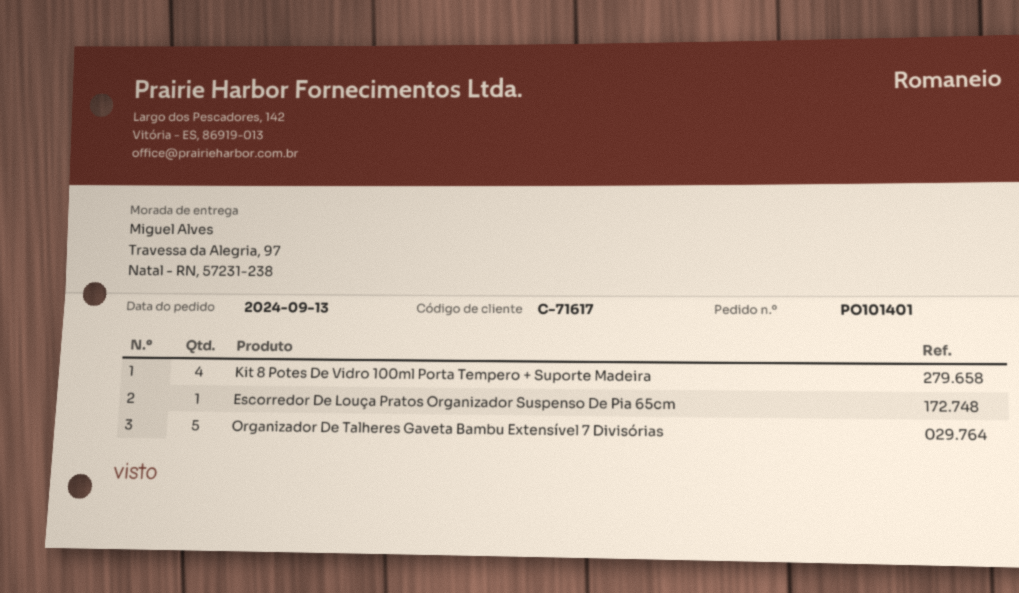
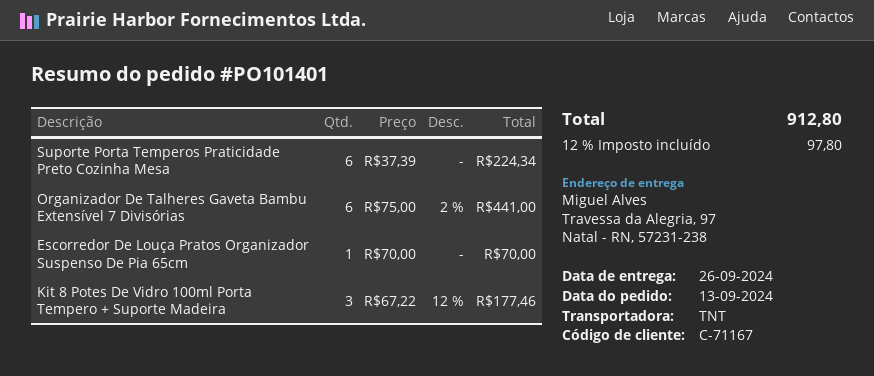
customer number: C-71617 -> C-71167
Kit 8 Potes De Vidro 100ml Porta Tempero + Suporte Madeira: 4 -> 3
Organizador De Talheres Gaveta Bambu Extensível 7 Divisórias: 5 -> 6
Suporte Porta Temperos Praticidade Preto Cozinha Mesa: none -> 6

